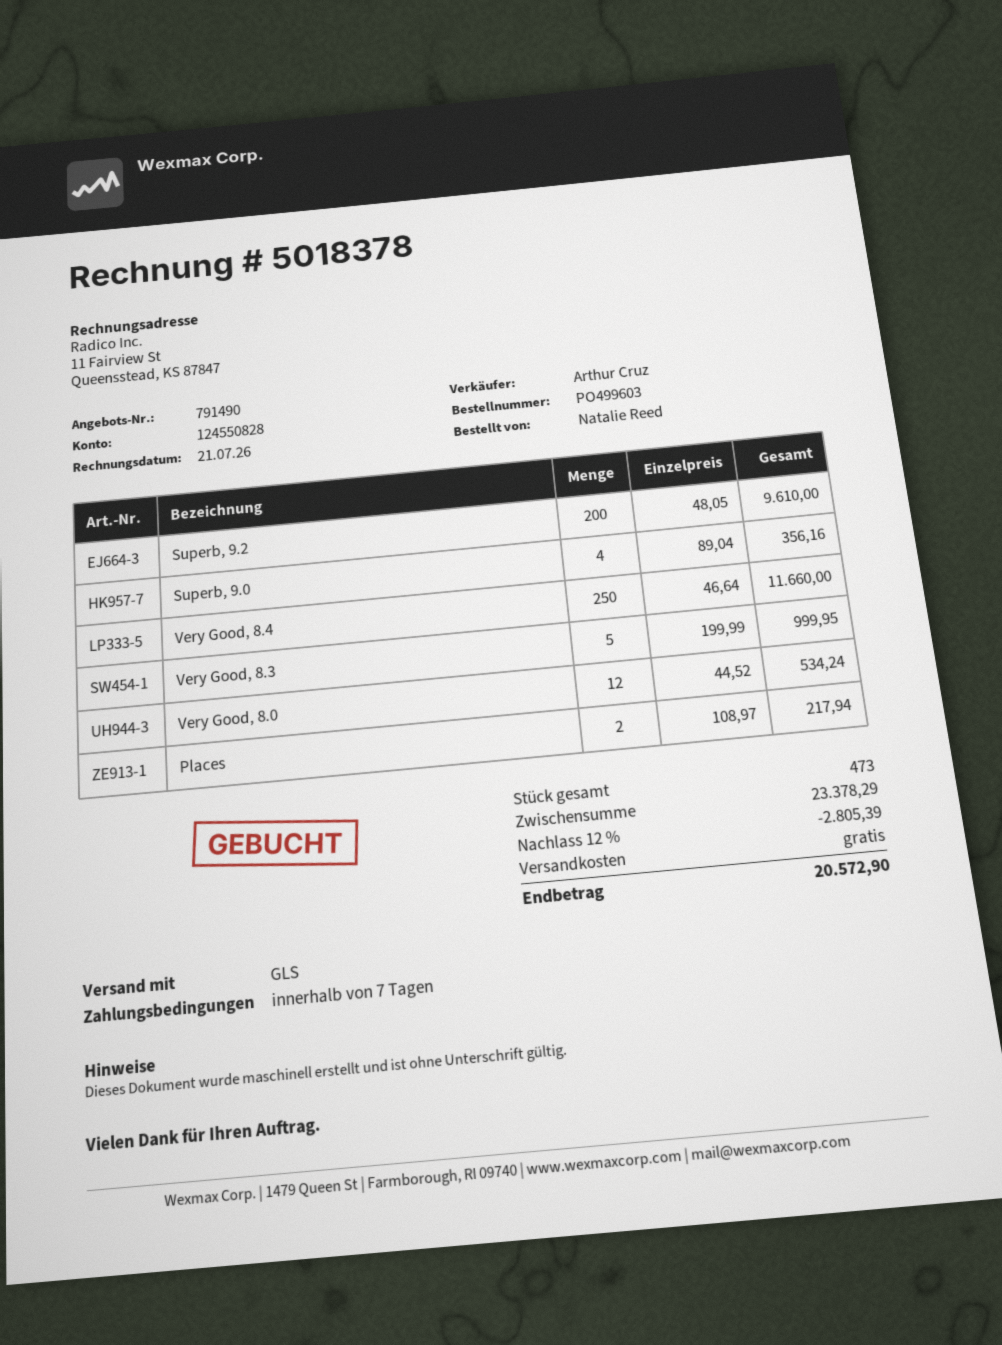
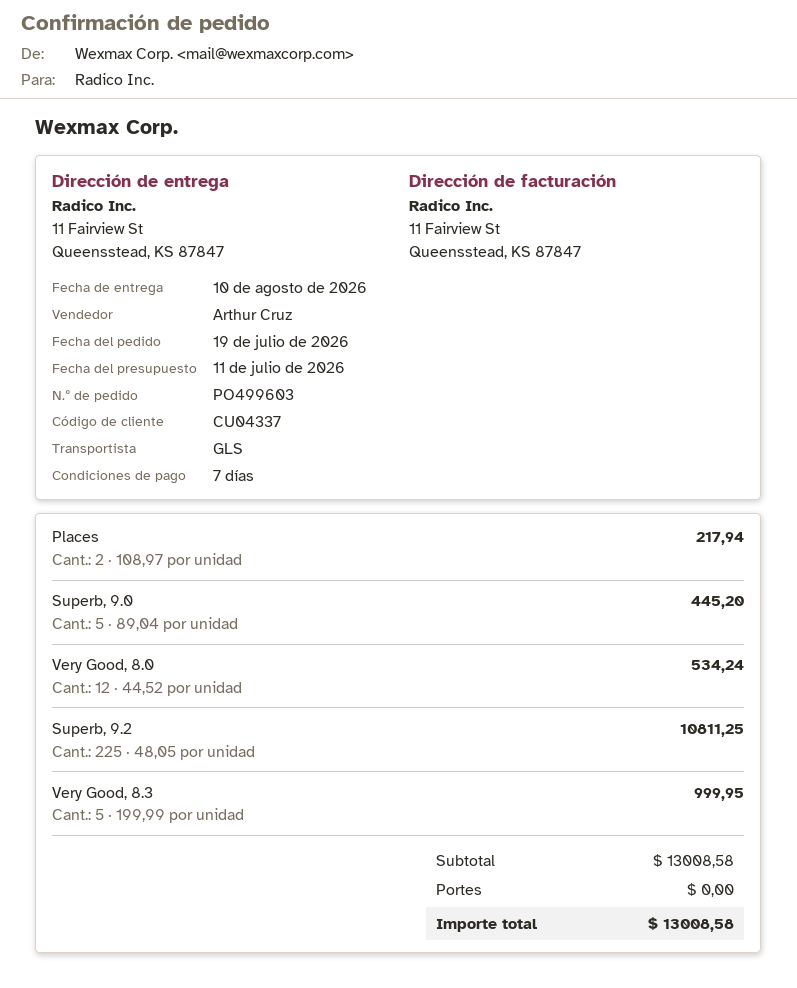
Superb, 9.2: 200 x 48.05 = 9610.00 -> 225 x 48.05 = 10811.25
Superb, 9.0: 4 x 89.04 = 356.16 -> 5 x 89.04 = 445.20
Very Good, 8.4: 250 x 46.64 = 11660.00 -> none
subtotal: 23378.29 -> 13008.58
discount: 12% = 2805.39 -> none
total: 20572.90 -> 13008.58

